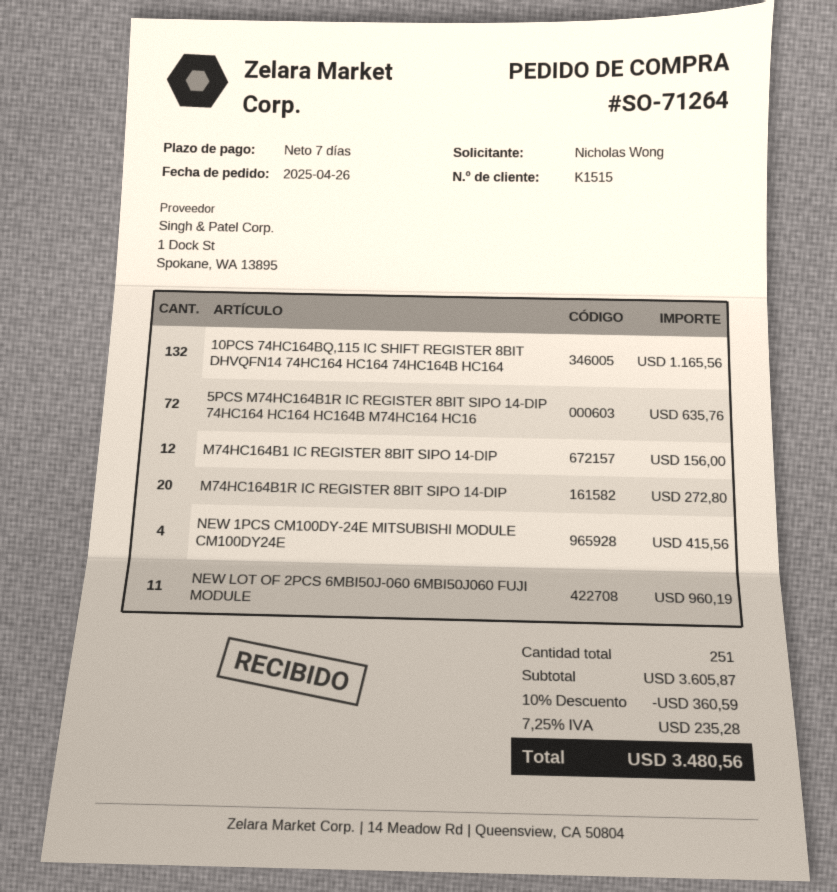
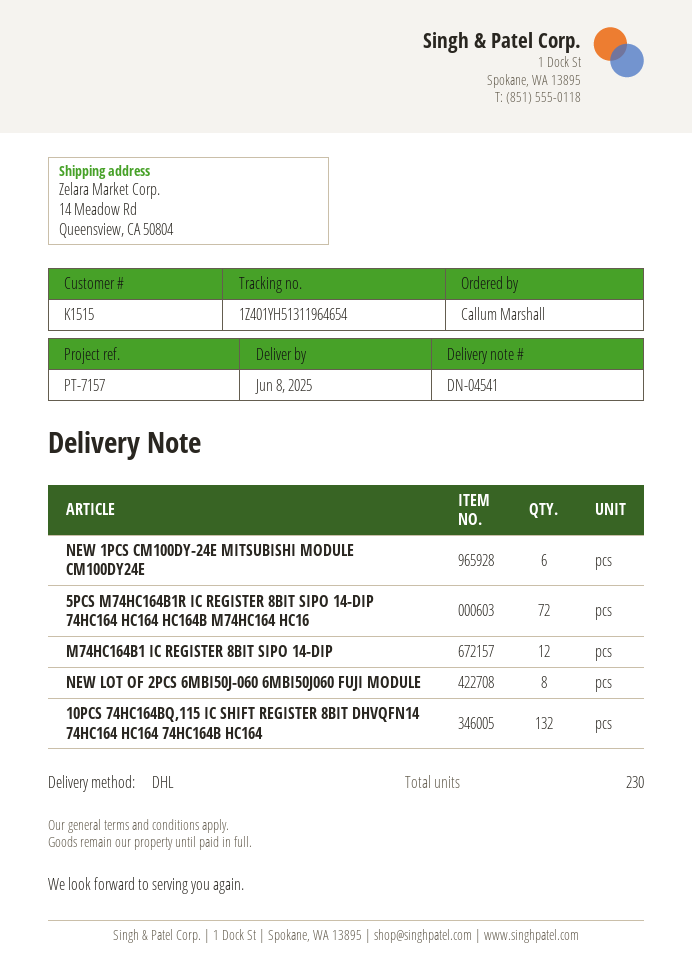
ordered by: Nicholas Wong -> Callum Marshall
M74HC164B1R IC REGISTER 8BIT SIPO 14-DIP: 20 -> none
NEW 1PCS CM100DY-24E MITSUBISHI MODULE CM100DY24E: 4 -> 6
NEW LOT OF 2PCS 6MBI50J-060 6MBI50J060 FUJI MODULE: 11 -> 8
total quantity: 251 -> 230

